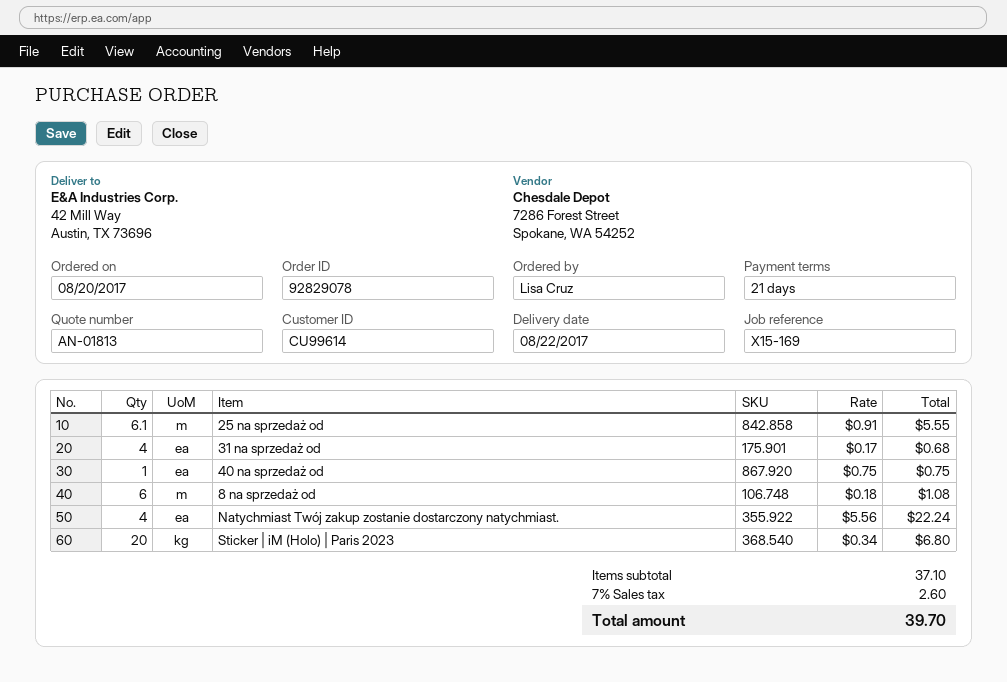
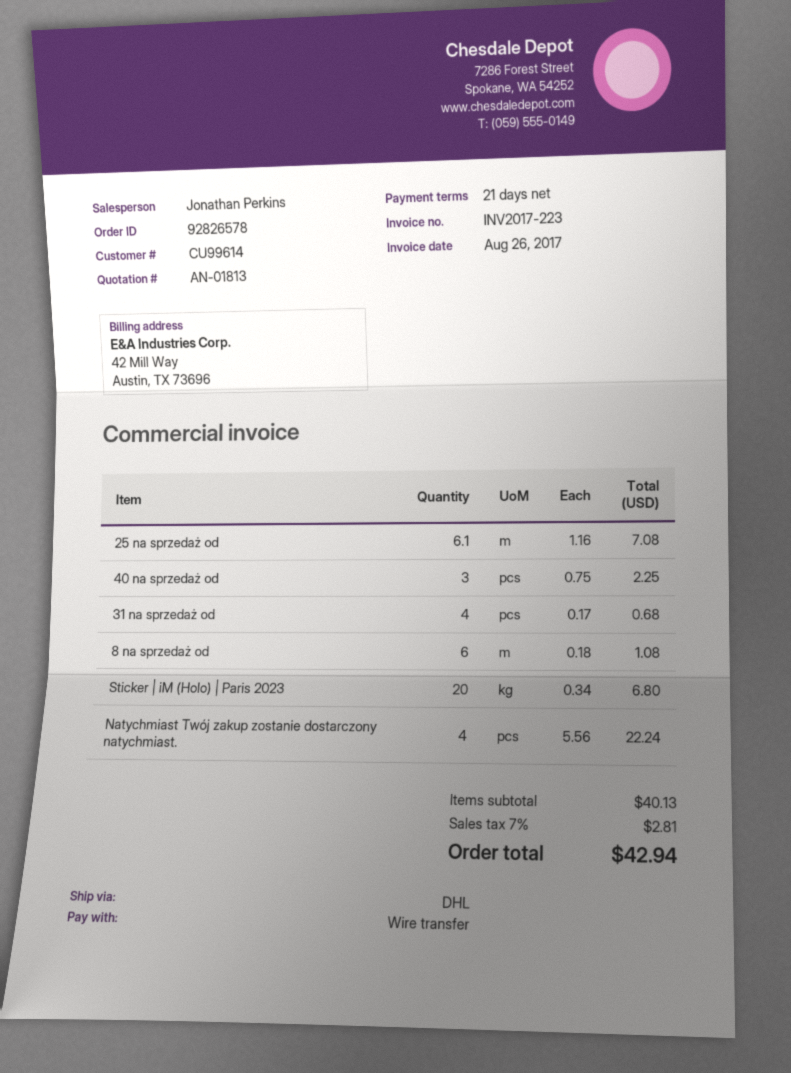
order number: 92829078 -> 92826578
25 na sprzedaż od: 6.1 x 0.91 = 5.55 -> 6.1 x 1.16 = 7.08
40 na sprzedaż od: 1 x 0.75 = 0.75 -> 3 x 0.75 = 2.25
subtotal: 37.10 -> 40.13
tax: 7% = 2.60 -> 7% = 2.81
total: 39.70 -> 42.94

